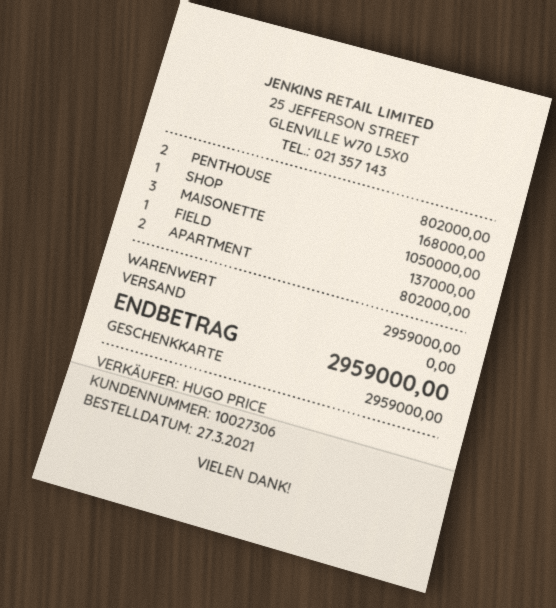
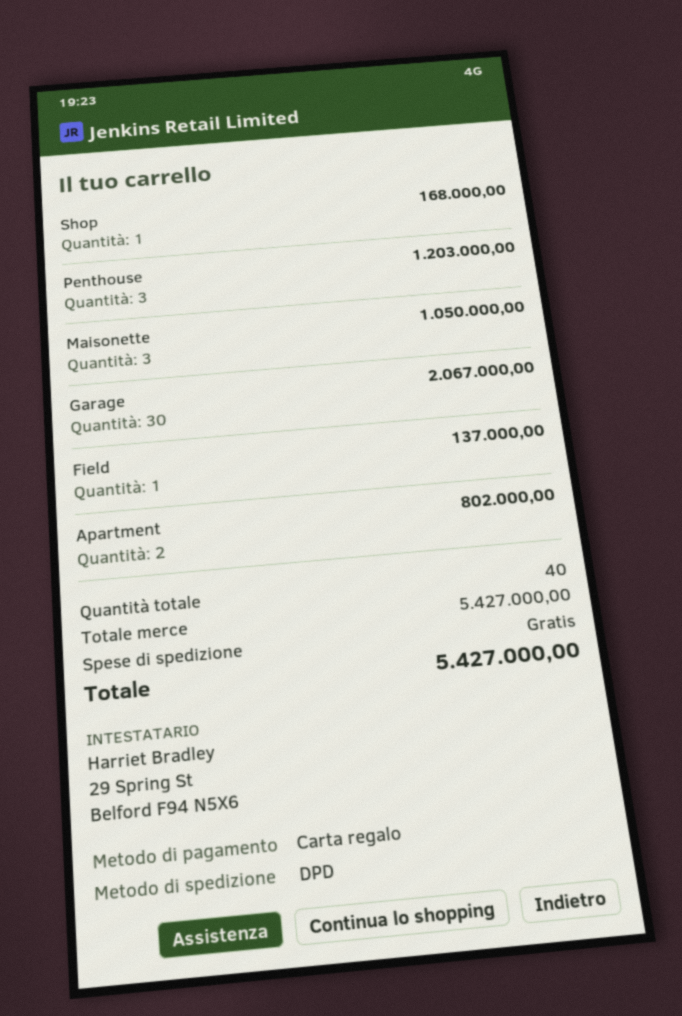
PENTHOUSE: 2 for 802000.00 -> 3 for 1203000.00
Garage: none -> 30 for 2067000.00
subtotal: 2959000.00 -> 5427000.00
total: 2959000.00 -> 5427000.00

